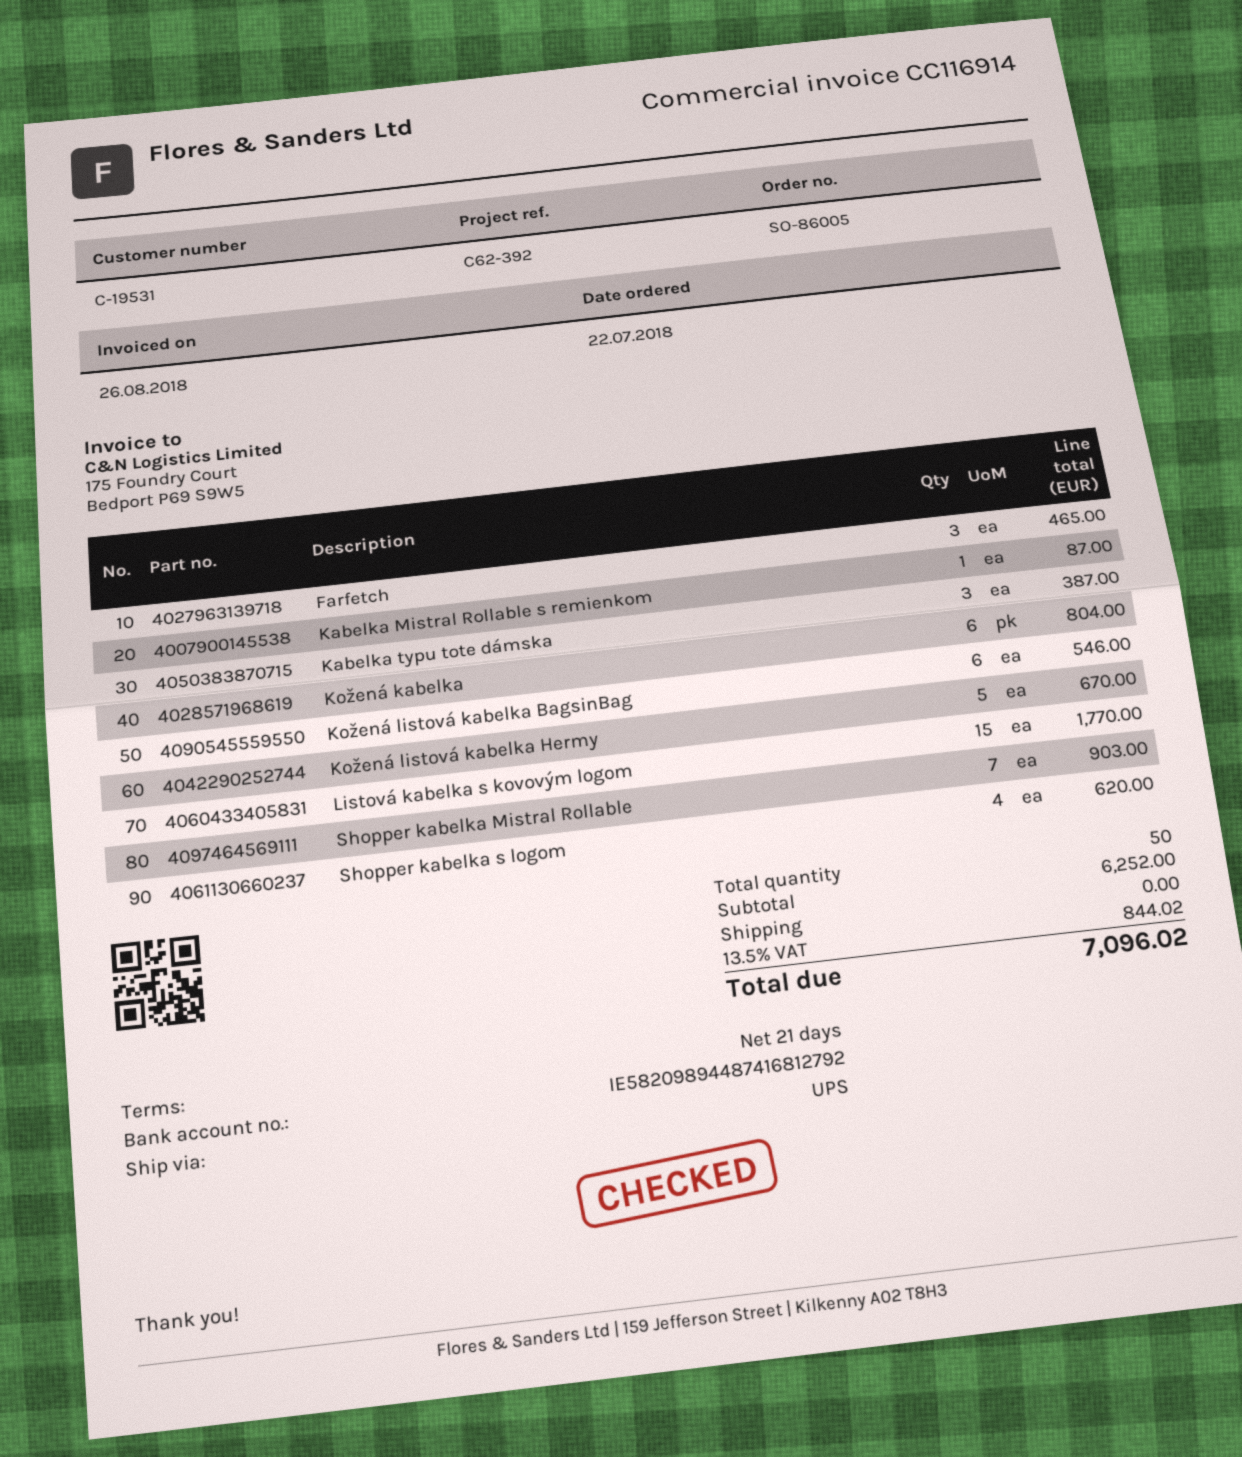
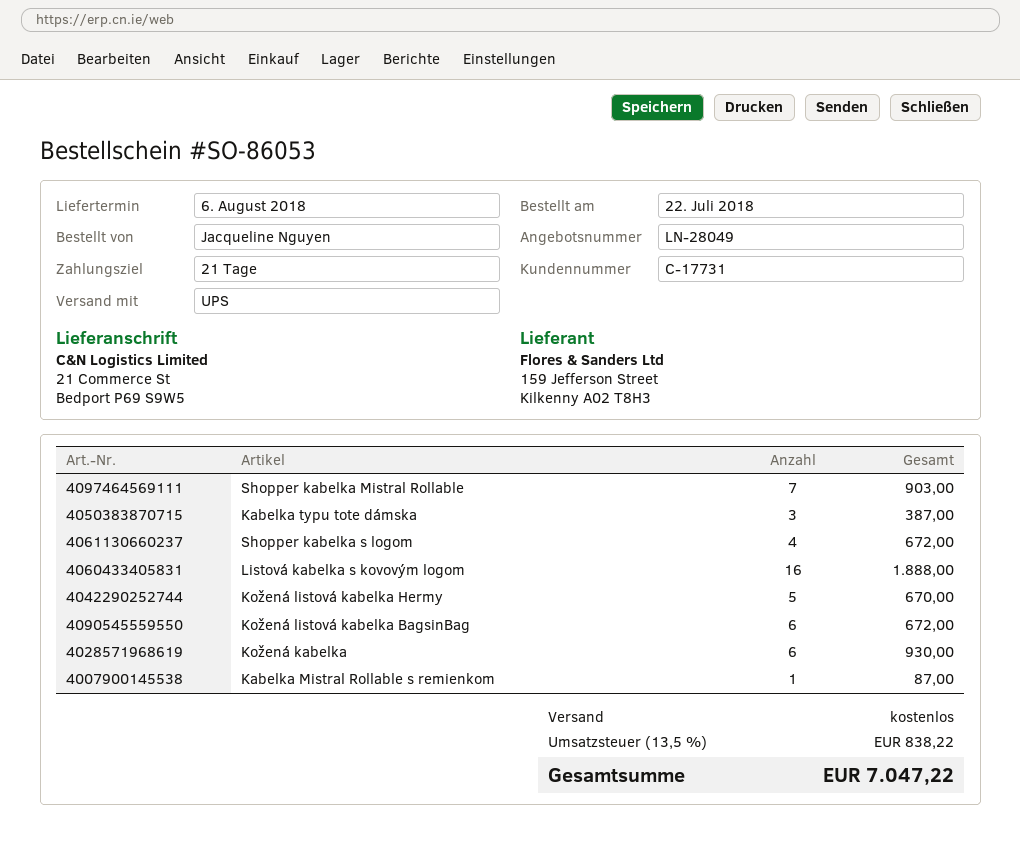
order number: SO-86005 -> SO-86053
customer number: C-19531 -> C-17731
Farfetch: 3 for 465.00 -> none
Kožená kabelka: 6 for 804.00 -> 6 for 930.00
Kožená listová kabelka BagsinBag: 6 for 546.00 -> 6 for 672.00
Listová kabelka s kovovým logom: 15 for 1770.00 -> 16 for 1888.00
Shopper kabelka s logom: 4 for 620.00 -> 4 for 672.00
tax: 13.5% = 844.02 -> 13.5% = 838.22
total: 7096.02 -> 7047.22

